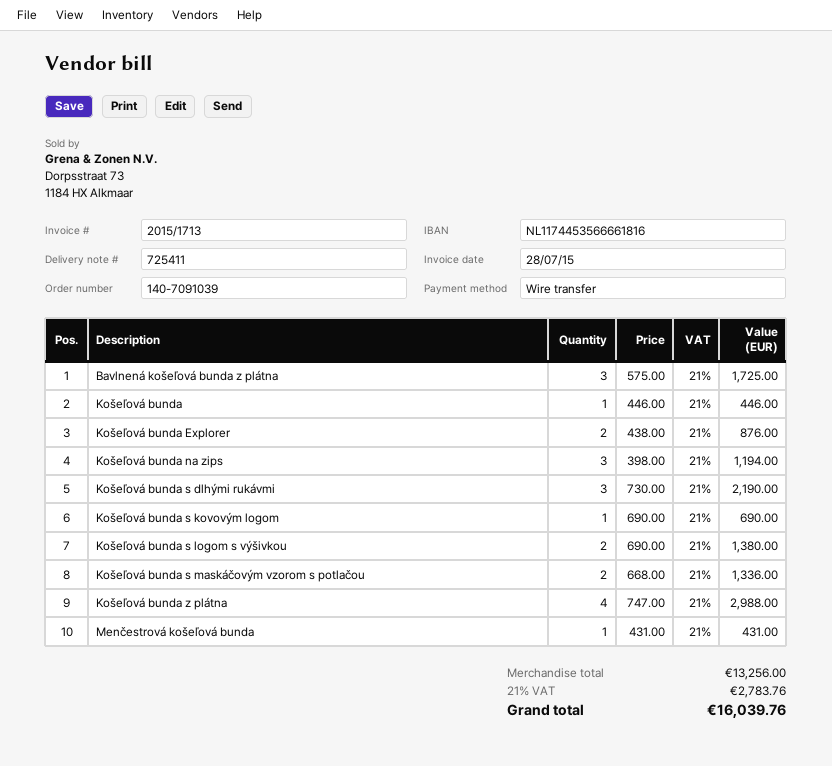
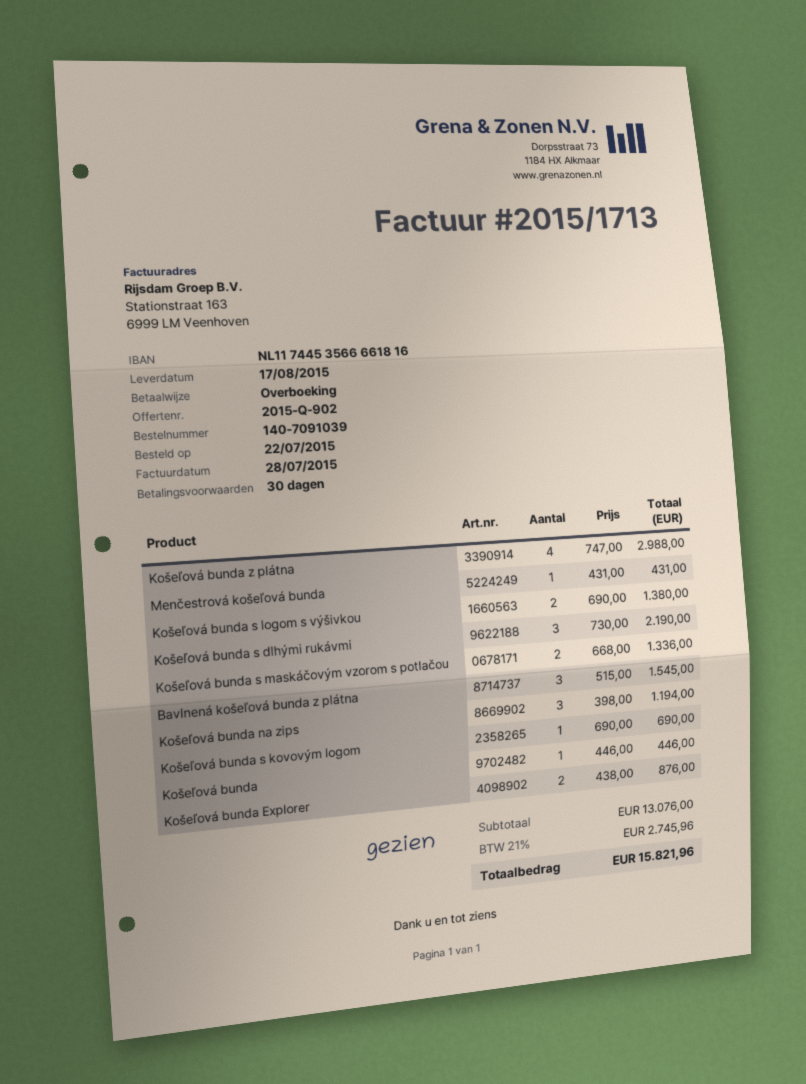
Bavlnená košeľová bunda z plátna: 3 x 575.00 = 1725.00 -> 3 x 515.00 = 1545.00
subtotal: 13256.00 -> 13076.00
tax: 21% = 2783.76 -> 21% = 2745.96
total: 16039.76 -> 15821.96

